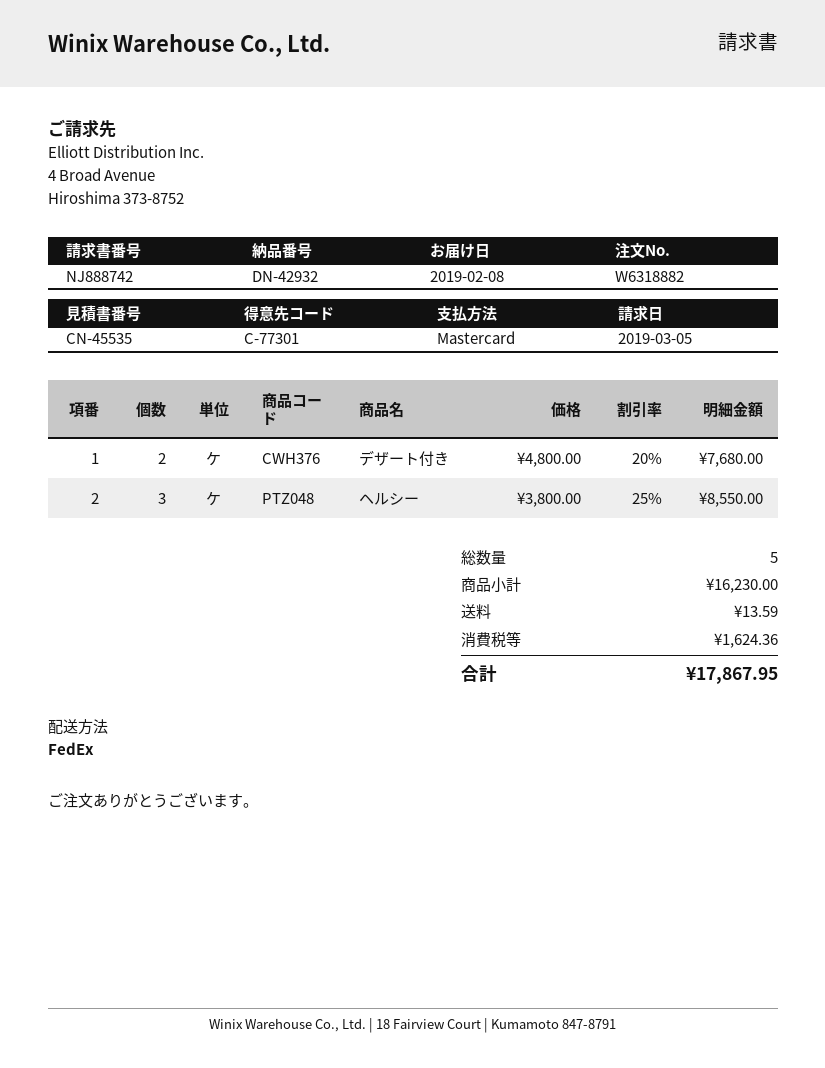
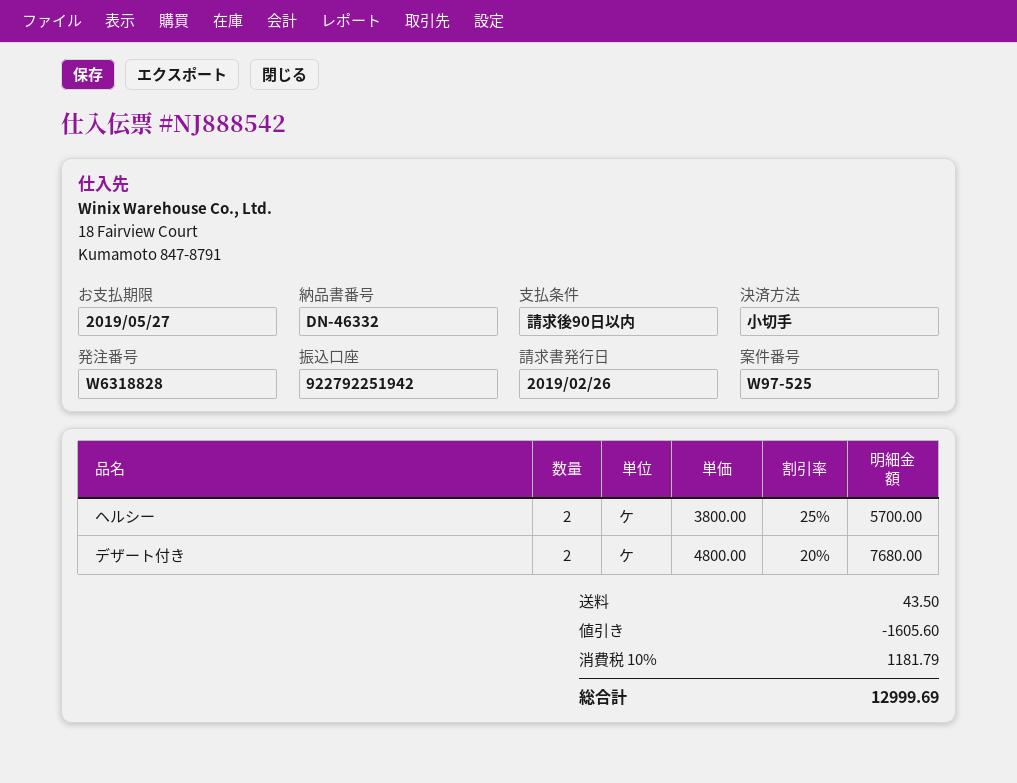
order number: W6318882 -> W6318828
delivery note number: DN-42932 -> DN-46332
invoice number: NJ888742 -> NJ888542
invoice date: 2019-03-05 -> 2019-02-26
payment method: Mastercard -> cheque
ヘルシー: 3 x 3800.00 - 25% = 8550.00 -> 2 x 3800.00 - 25% = 5700.00
discount: none -> 1605.60
shipping: 13.59 -> 43.50
tax: 1624.36 -> 1181.79
total: 17867.95 -> 12999.69

